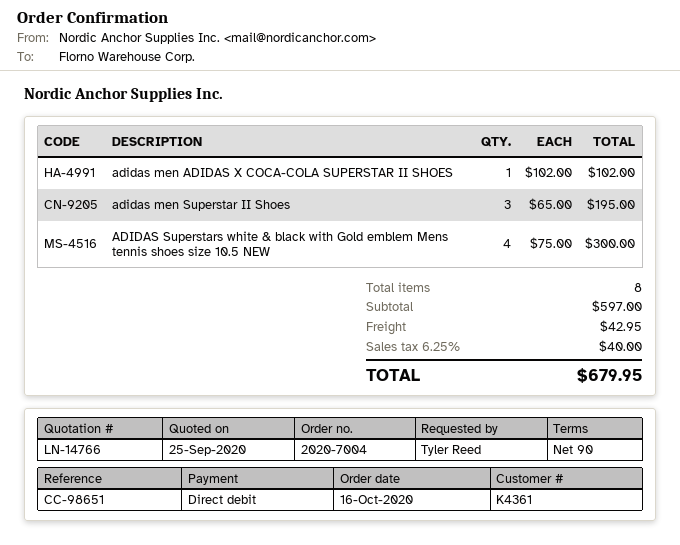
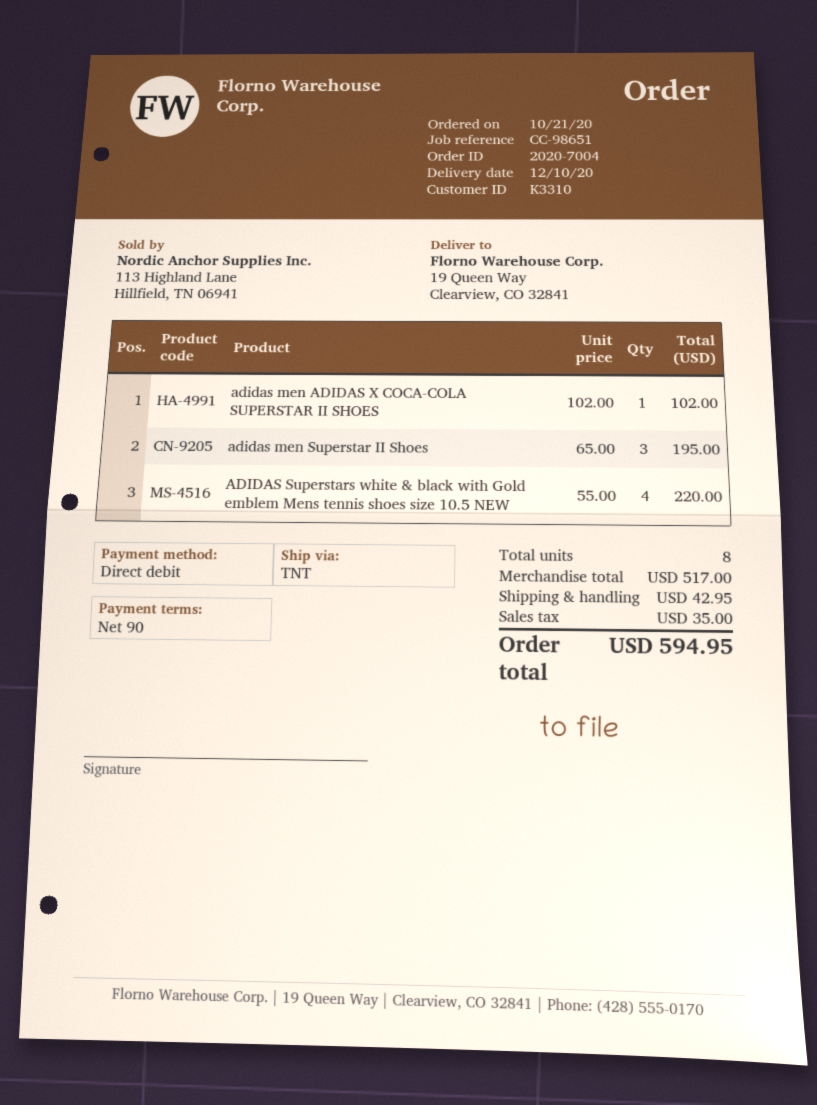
order date: 2020-10-16 -> 2020-10-21
customer number: K4361 -> K3310
ADIDAS Superstars white & black with Gold emblem Mens tennis shoes size 10.5 NEW: 4 x 75.00 = 300.00 -> 4 x 55.00 = 220.00
subtotal: 597.00 -> 517.00
tax: 40.00 -> 35.00
total: 679.95 -> 594.95

